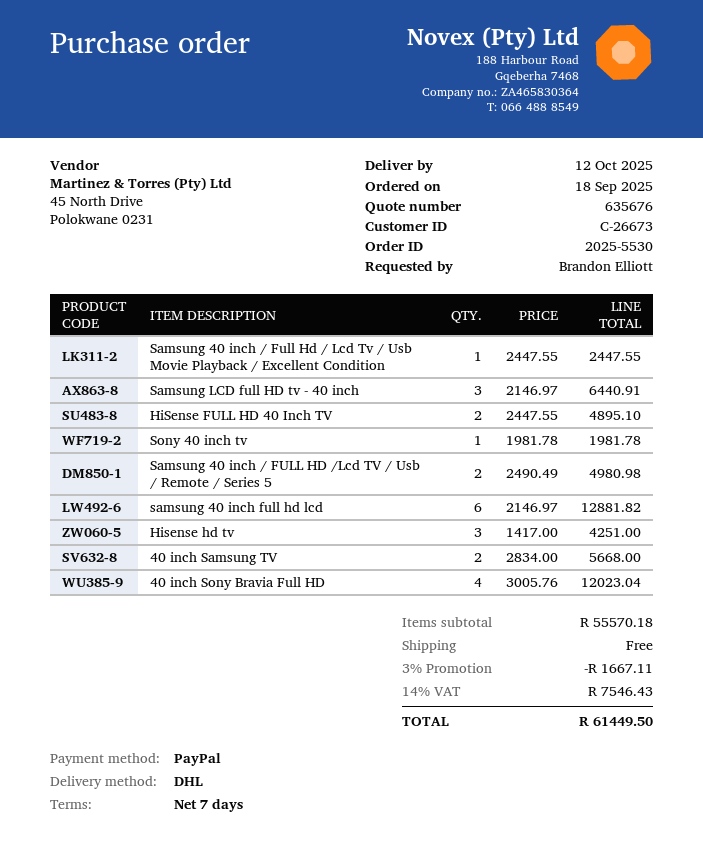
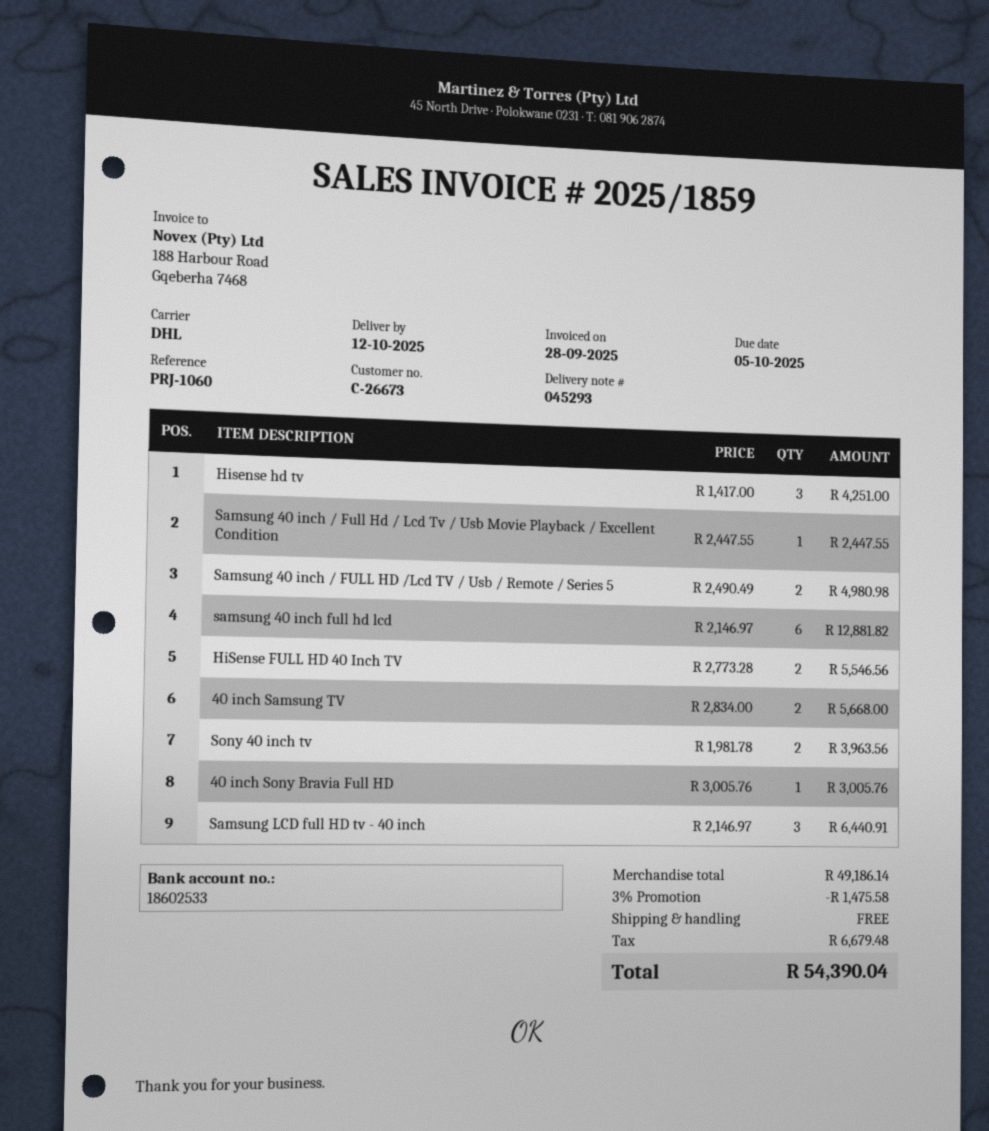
HiSense FULL HD 40 Inch TV: 2 x 2447.55 = 4895.10 -> 2 x 2773.28 = 5546.56
Sony 40 inch tv: 1 x 1981.78 = 1981.78 -> 2 x 1981.78 = 3963.56
40 inch Sony Bravia Full HD: 4 x 3005.76 = 12023.04 -> 1 x 3005.76 = 3005.76
subtotal: 55570.18 -> 49186.14
discount: 3% = 1667.11 -> 3% = 1475.58
tax: 7546.43 -> 6679.48
total: 61449.50 -> 54390.04

